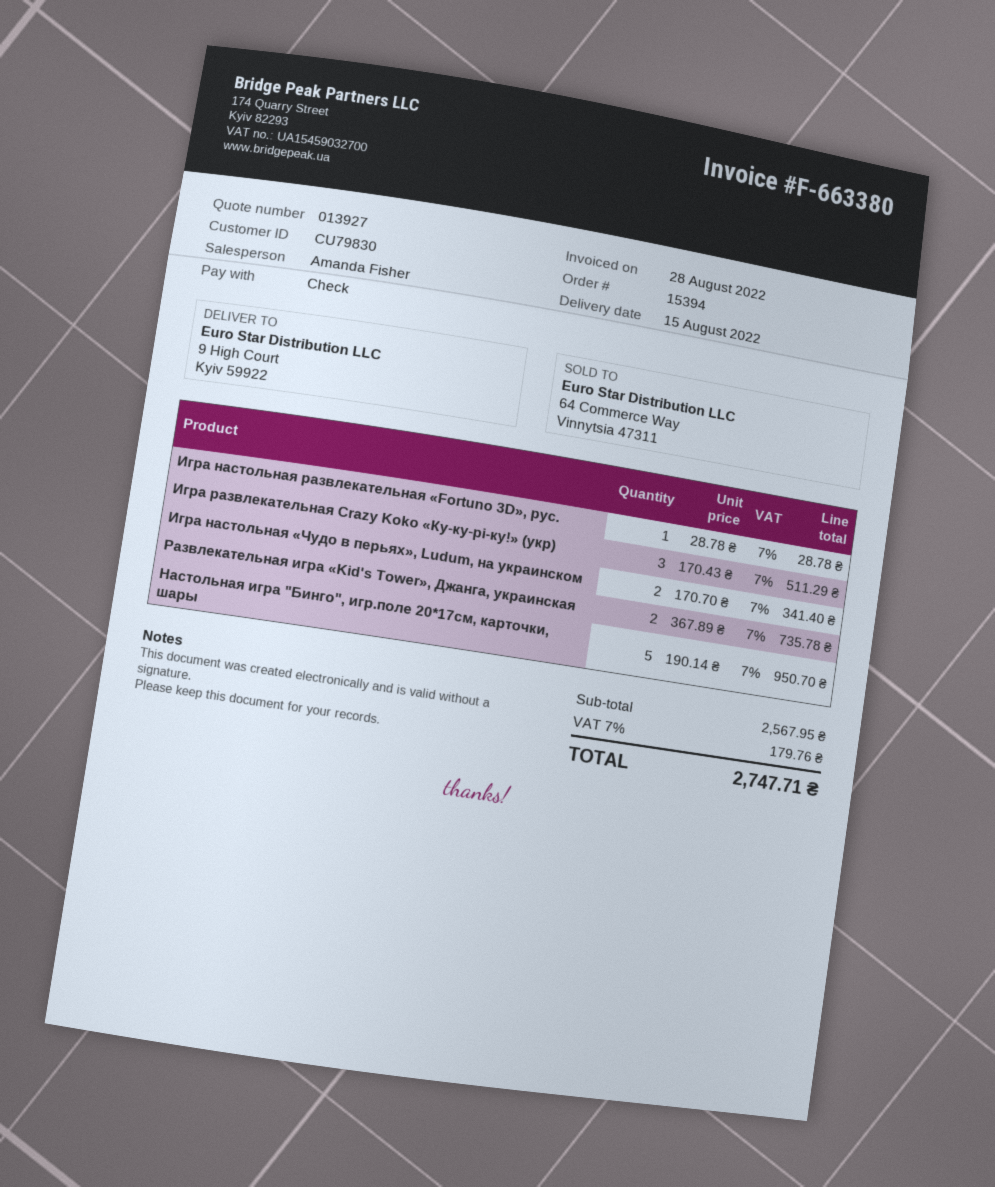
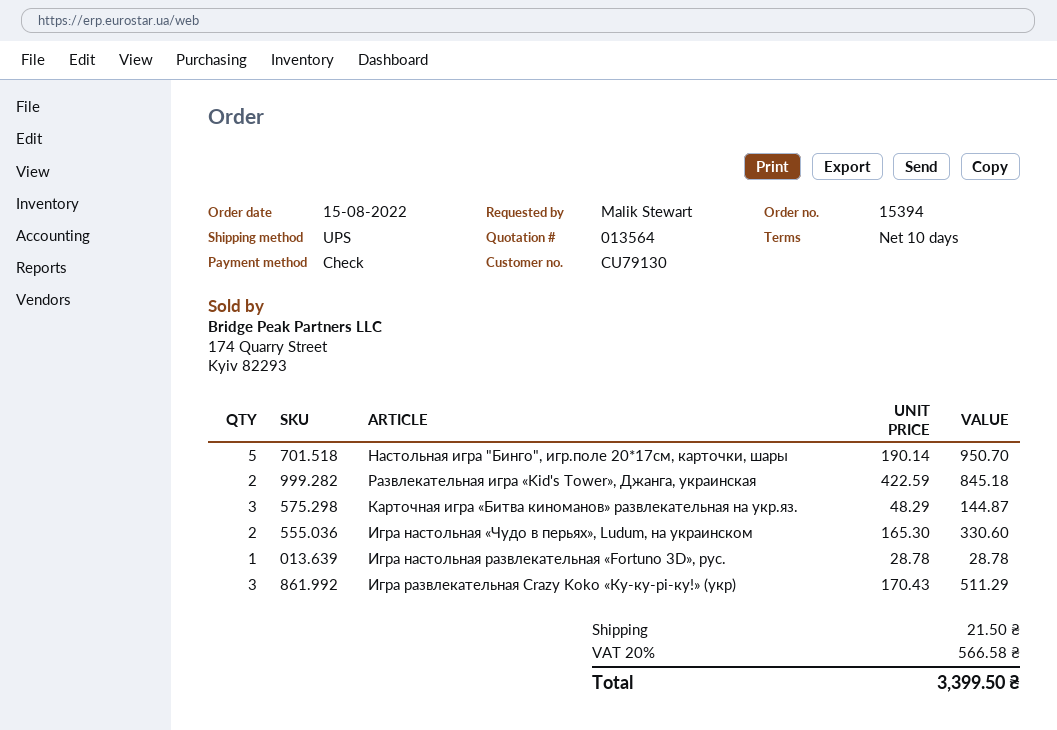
quote number: 013927 -> 013564
customer number: CU79830 -> CU79130
Игра настольная «Чудо в перьях», Ludum, на украинском: 2 x 170.70 = 341.40 -> 2 x 165.30 = 330.60
Развлекательная игра «Kid's Tower», Джанга, украинская: 2 x 367.89 = 735.78 -> 2 x 422.59 = 845.18
Карточная игра «Битва киноманов» развлекательная на укр.яз.: none -> 3 x 48.29 = 144.87
shipping: none -> 21.50
tax: 7% = 179.76 -> 20% = 566.58
total: 2747.71 -> 3399.50

